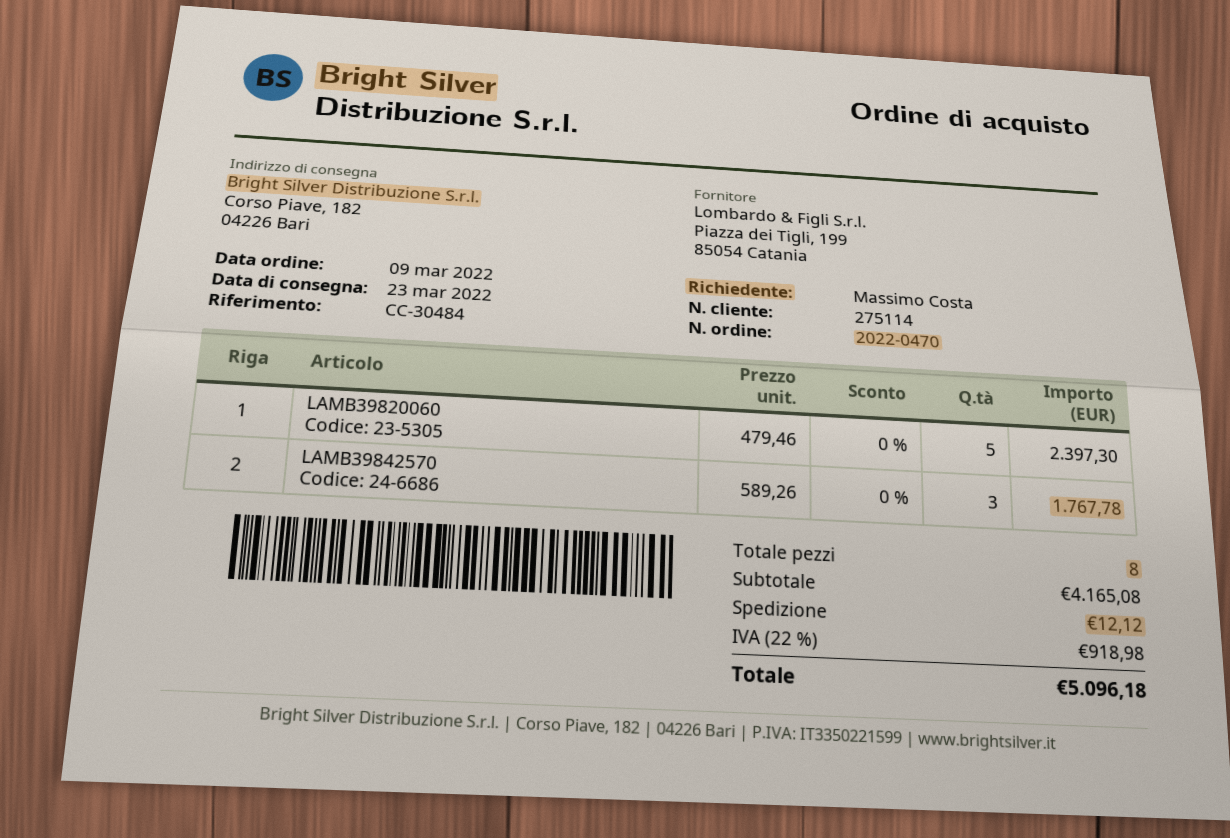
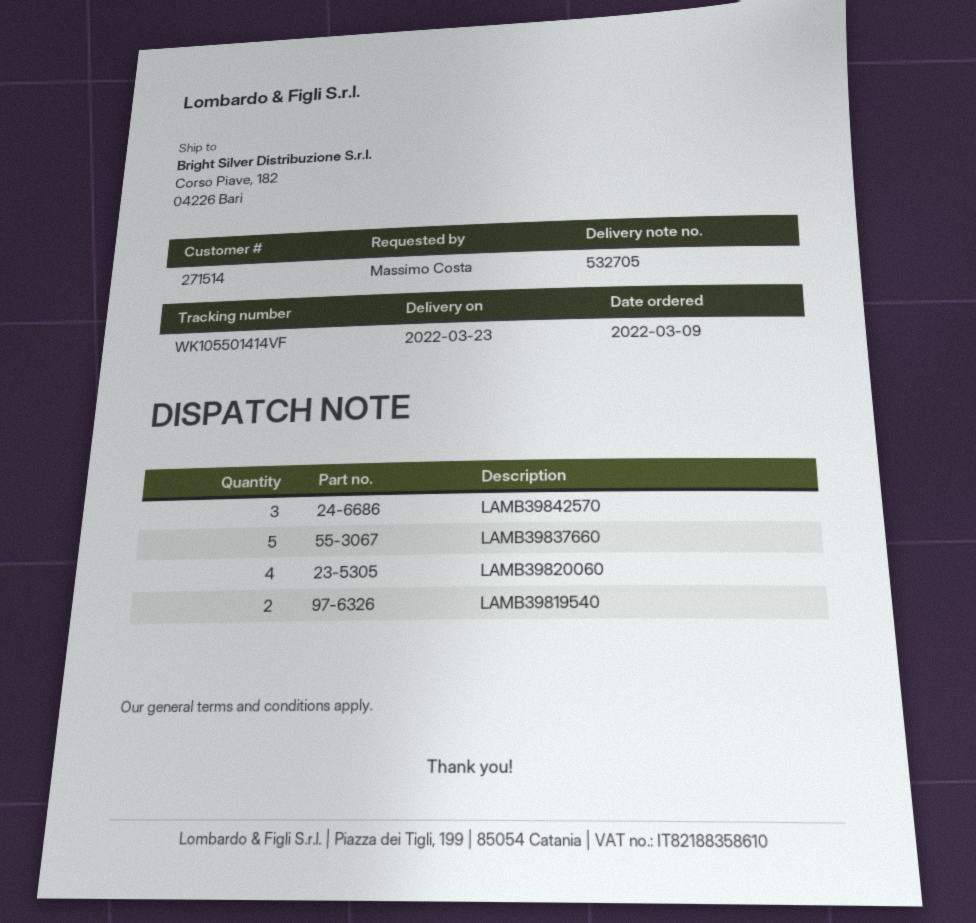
customer number: 275114 -> 271514
LAMB39820060: 5 -> 4
LAMB39837660: none -> 5
LAMB39819540: none -> 2

